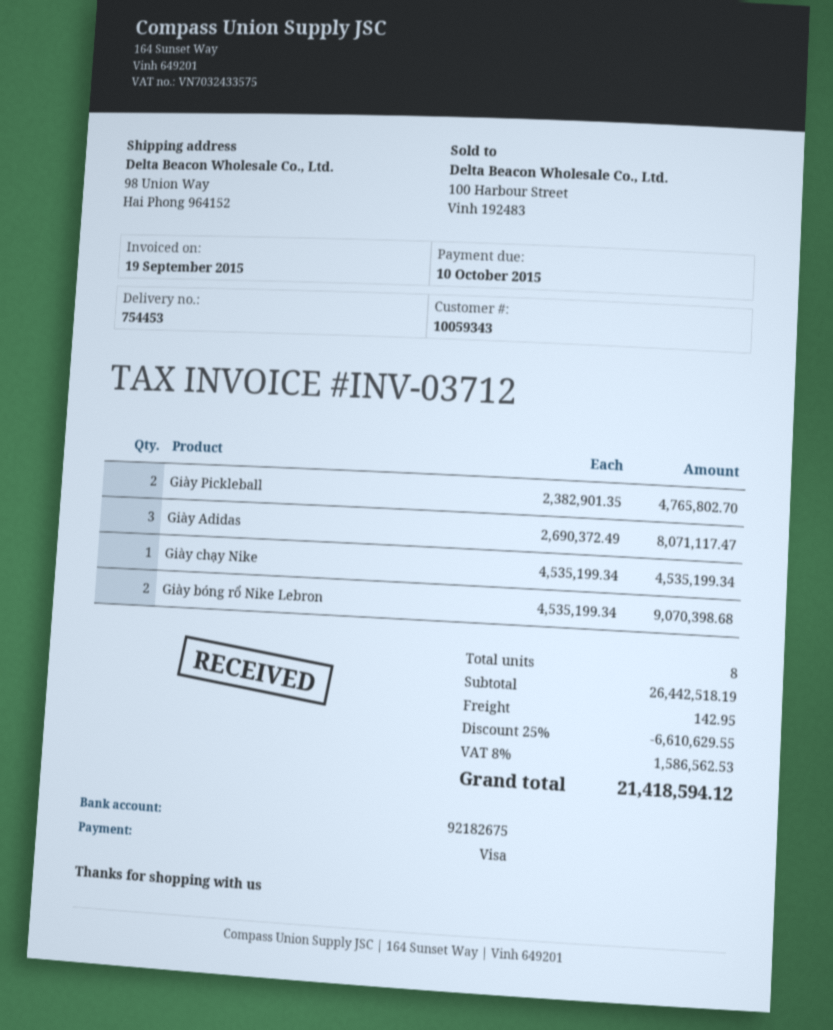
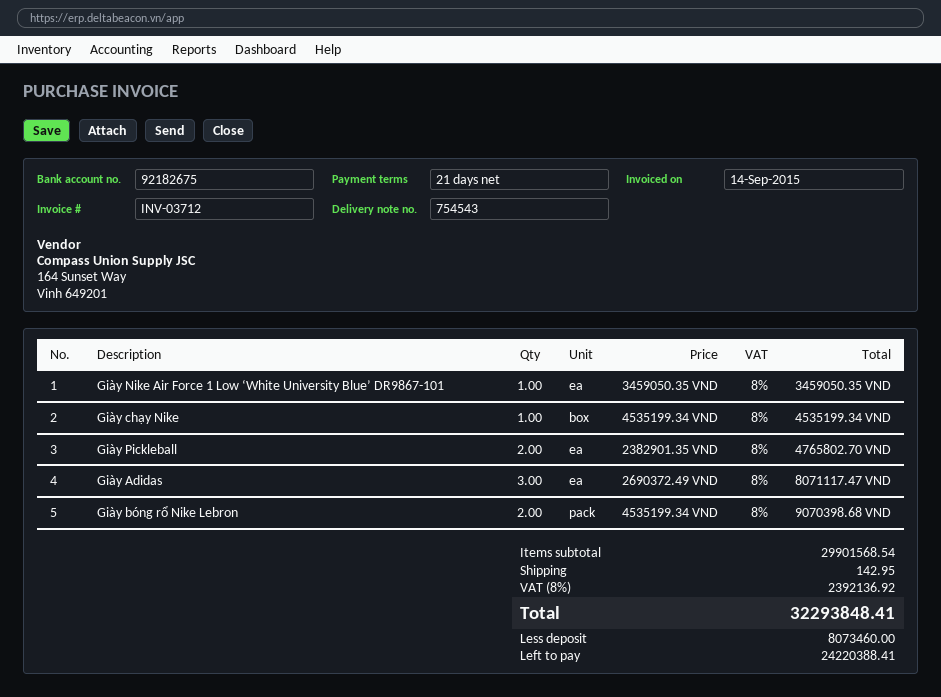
delivery note number: 754453 -> 754543
invoice date: 2015-09-19 -> 2015-09-14
Giày Nike Air Force 1 Low ‘White University Blue’ DR9867-101: none -> 1 x 3459050.35 = 3459050.35
subtotal: 26442518.19 -> 29901568.54
discount: 25% = 6610629.55 -> none
tax: 8% = 1586562.53 -> 8% = 2392136.92
total: 21418594.12 -> 32293848.41

